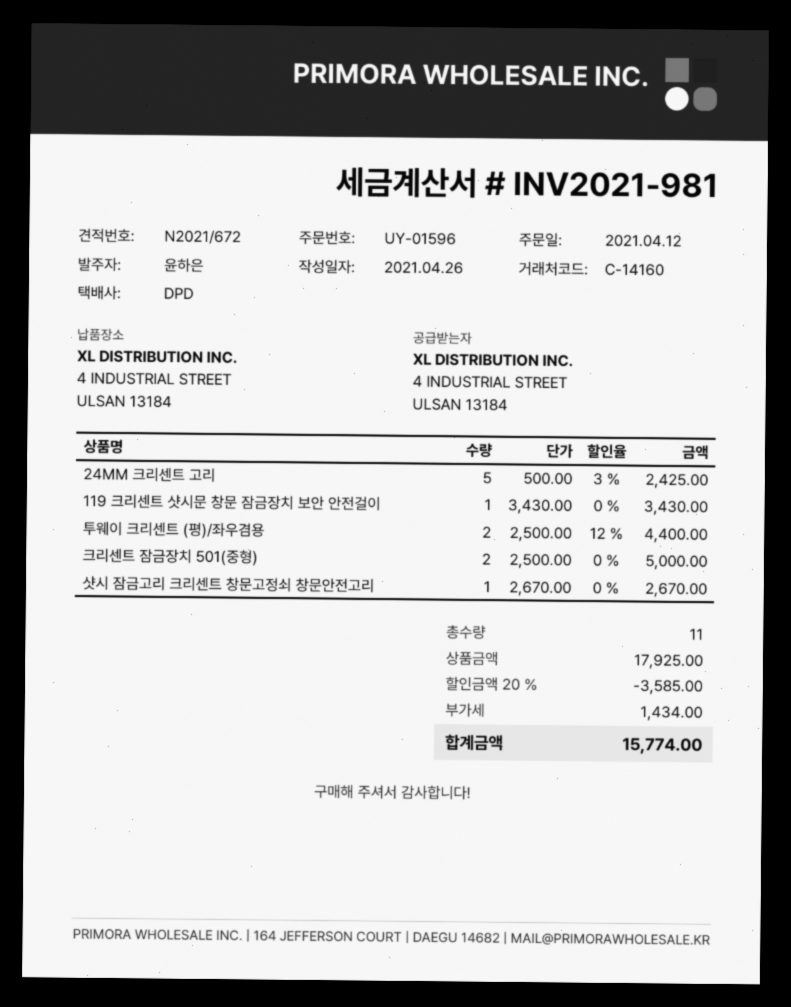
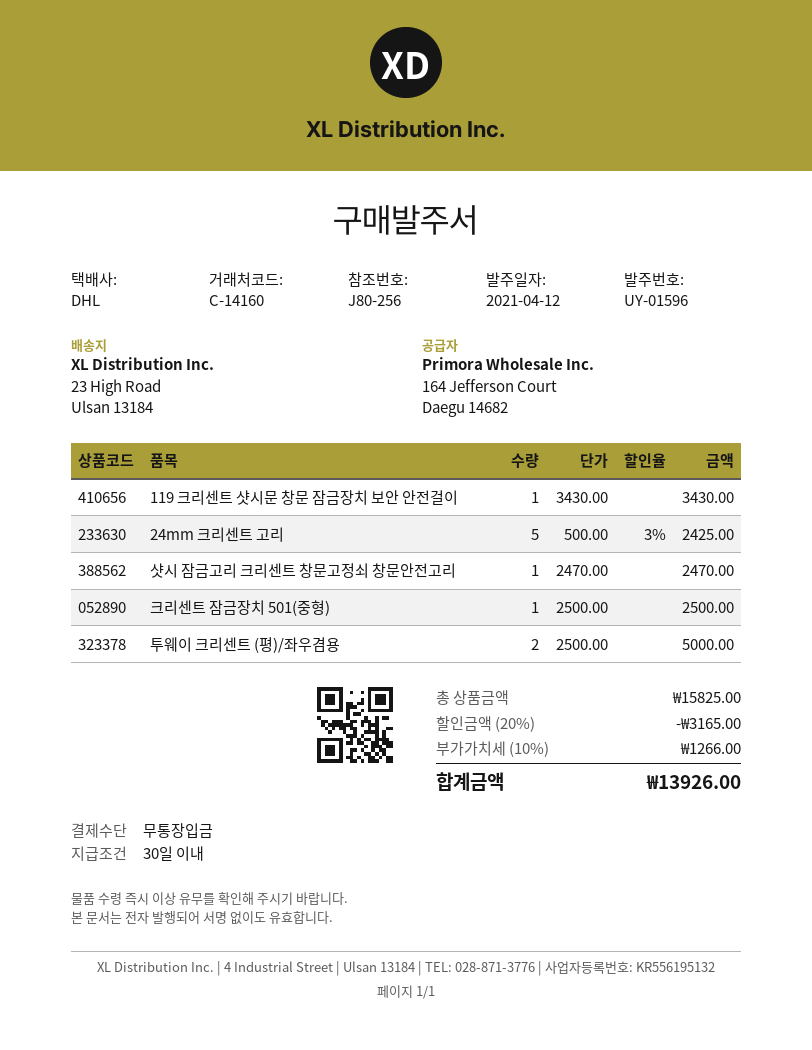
shipping method: DPD -> DHL
ship to: 4 INDUSTRIAL STREET, ULSAN 13184 -> 23 High Road, Ulsan 13184
투웨이 크리센트 (평)/좌우겸용: 2 x 2500.00 - 12% = 4400.00 -> 2 x 2500.00 = 5000.00
크리센트 잠금장치 501(중형): 2 x 2500.00 = 5000.00 -> 1 x 2500.00 = 2500.00
샷시 잠금고리 크리센트 창문고정쇠 창문안전고리: 1 x 2670.00 = 2670.00 -> 1 x 2470.00 = 2470.00
subtotal: 17925.00 -> 15825.00
discount: 20% = 3585.00 -> 20% = 3165.00
tax: 1434.00 -> 1266.00
total: 15774.00 -> 13926.00

